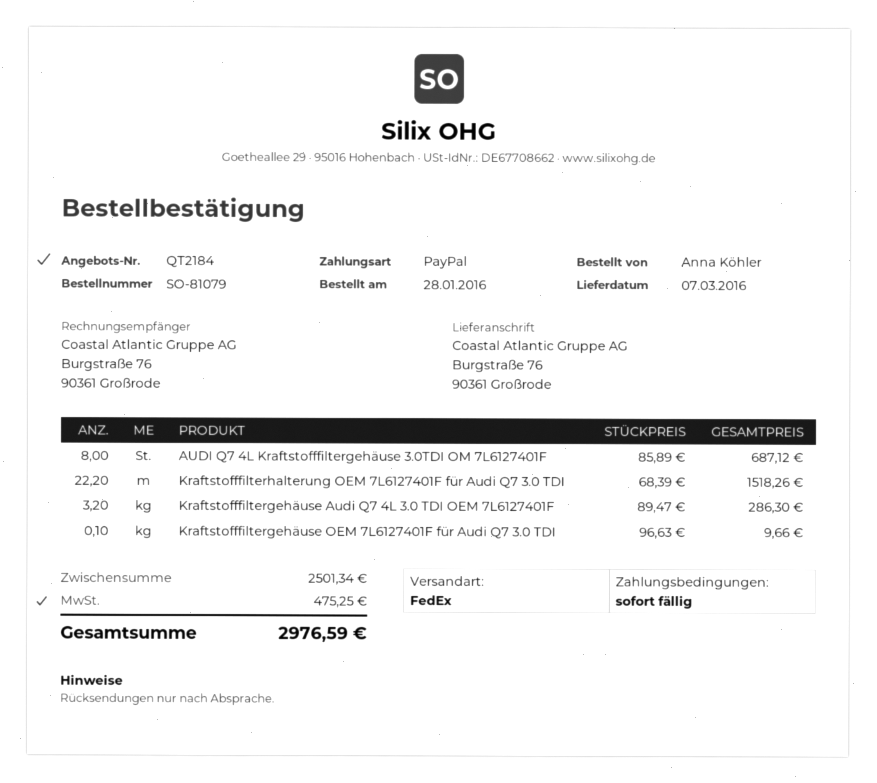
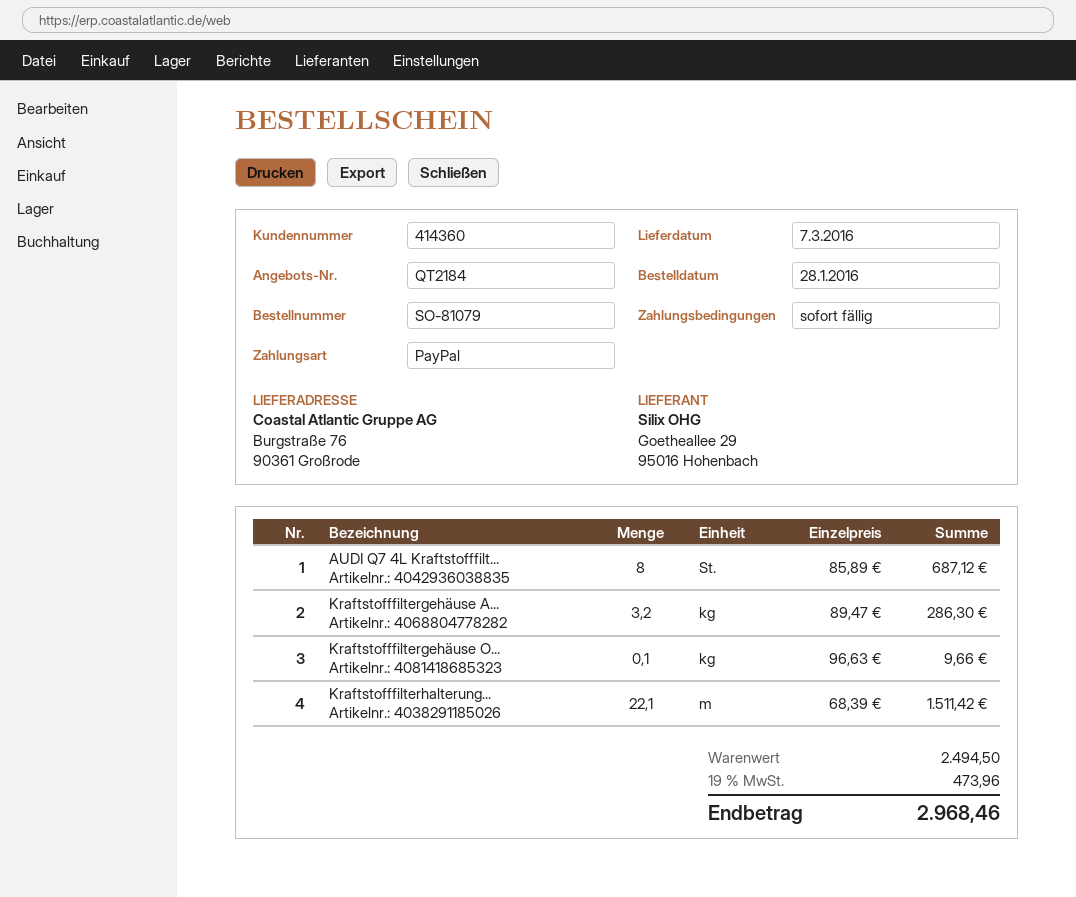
Kraftstofffilterhalterung OEM 7L6127401F für Audi Q7 3.0 TDI: 22.2 x 68.39 = 1518.26 -> 22.1 x 68.39 = 1511.42
subtotal: 2501.34 -> 2494.50
tax: 475.25 -> 473.96
total: 2976.59 -> 2968.46

